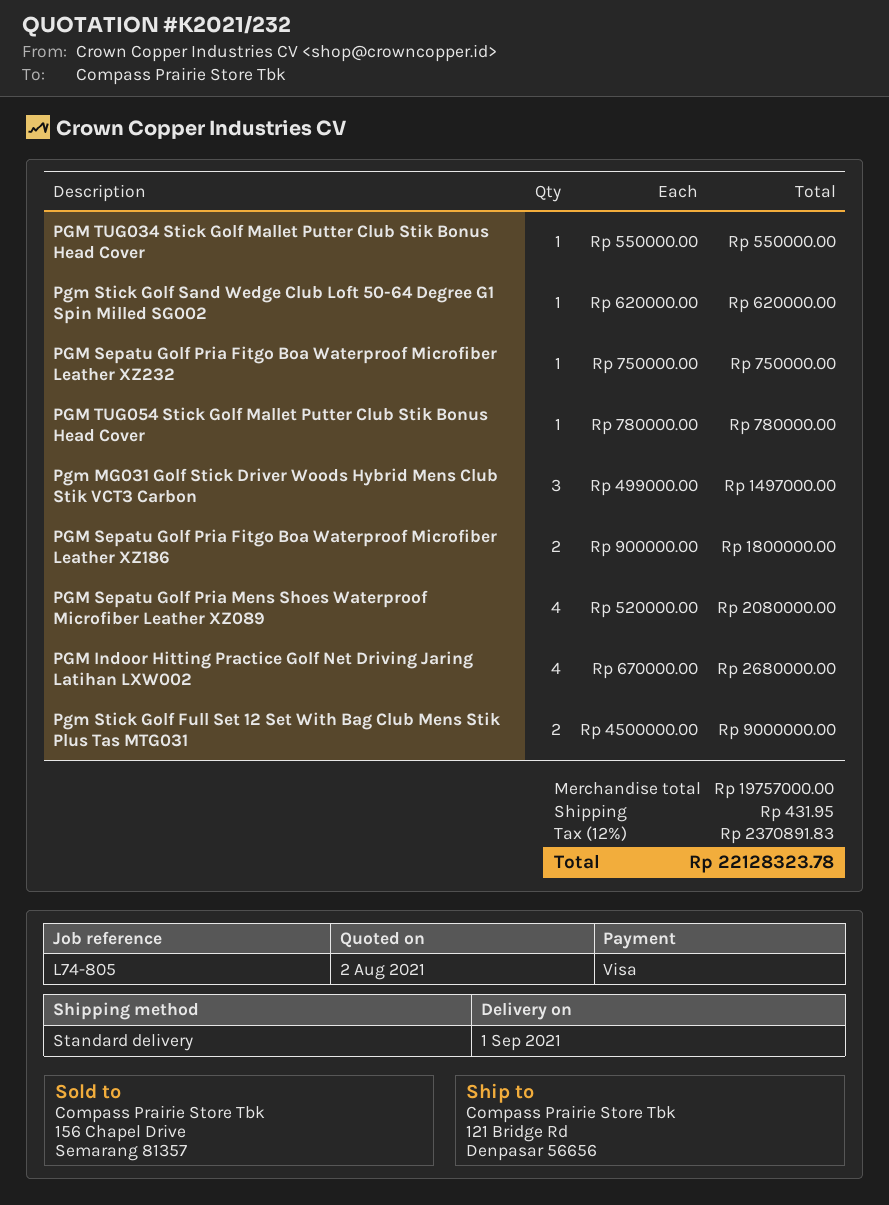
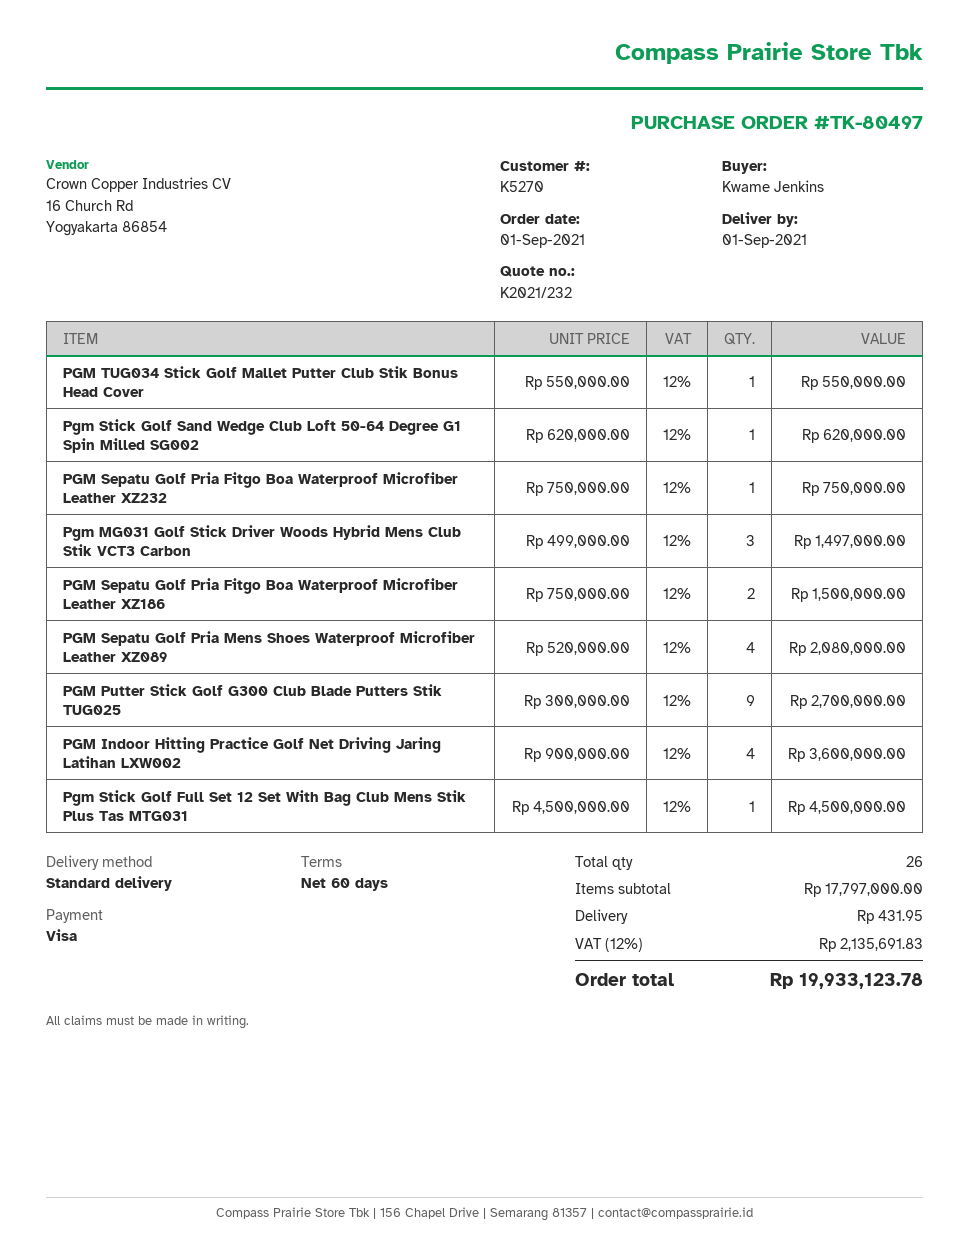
PGM TUG054 Stick Golf Mallet Putter Club Stik Bonus Head Cover: 1 x 780000.00 = 780000.00 -> none
PGM Sepatu Golf Pria Fitgo Boa Waterproof Microfiber Leather XZ186: 2 x 900000.00 = 1800000.00 -> 2 x 750000.00 = 1500000.00
PGM Indoor Hitting Practice Golf Net Driving Jaring Latihan LXW002: 4 x 670000.00 = 2680000.00 -> 4 x 900000.00 = 3600000.00
Pgm Stick Golf Full Set 12 Set With Bag Club Mens Stik Plus Tas MTG031: 2 x 4500000.00 = 9000000.00 -> 1 x 4500000.00 = 4500000.00
PGM Putter Stick Golf G300 Club Blade Putters Stik TUG025: none -> 9 x 300000.00 = 2700000.00
subtotal: 19757000.00 -> 17797000.00
tax: 12% = 2370891.83 -> 12% = 2135691.83
total: 22128323.78 -> 19933123.78

